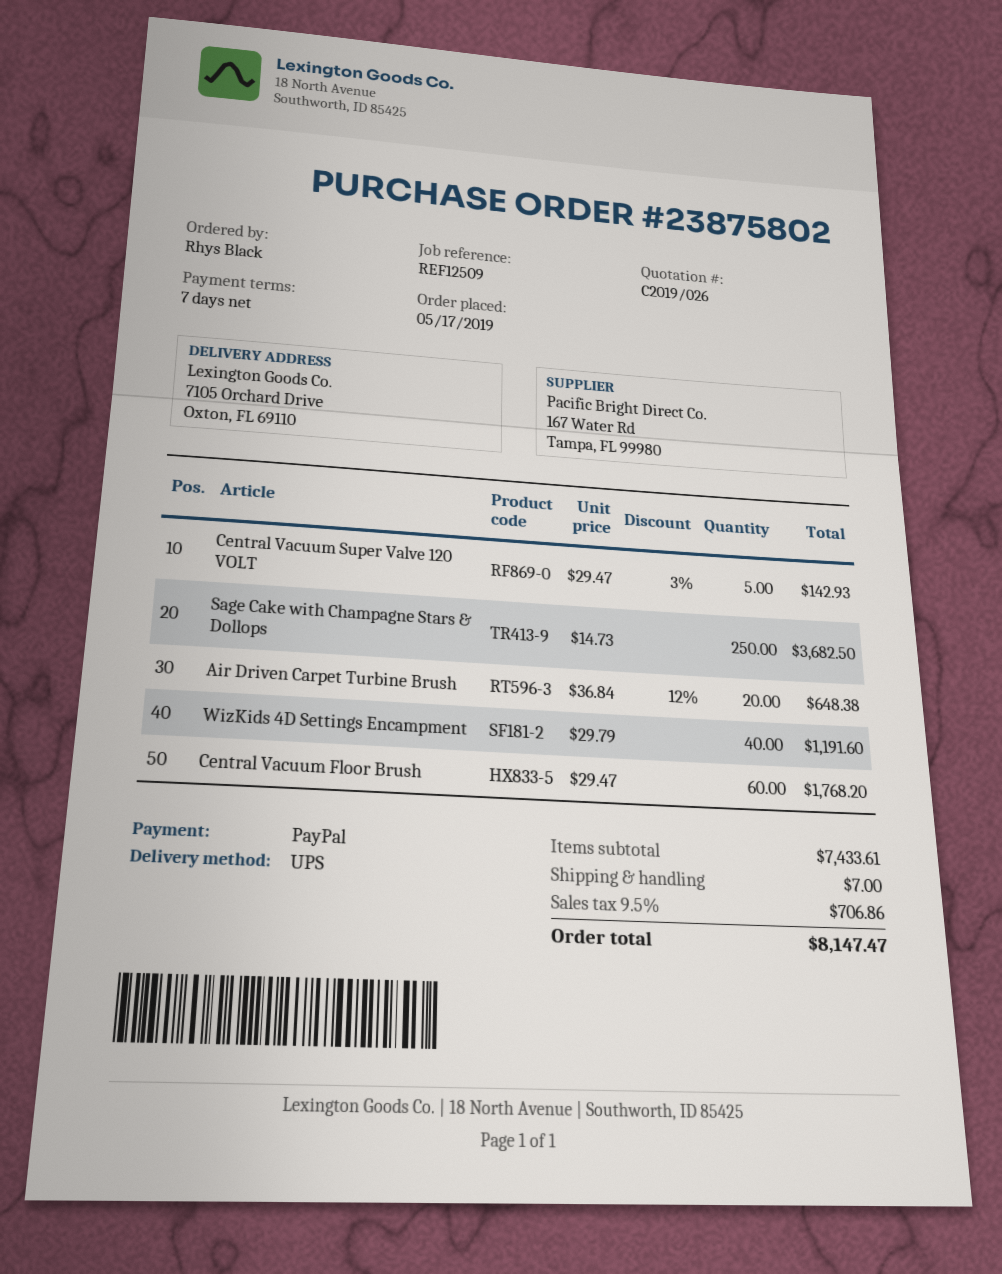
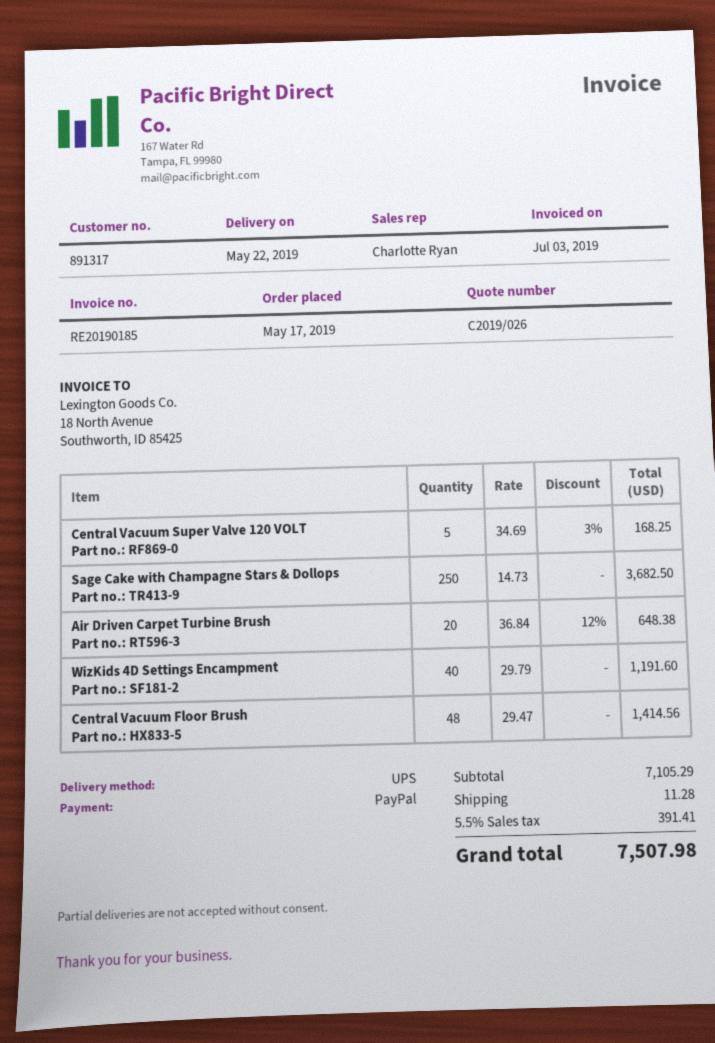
Central Vacuum Super Valve 120 VOLT: 5 x 29.47 - 3% = 142.93 -> 5 x 34.69 - 3% = 168.25
Central Vacuum Floor Brush: 60 x 29.47 = 1768.20 -> 48 x 29.47 = 1414.56
subtotal: 7433.61 -> 7105.29
shipping: 7.00 -> 11.28
tax: 9.5% = 706.86 -> 5.5% = 391.41
total: 8147.47 -> 7507.98

